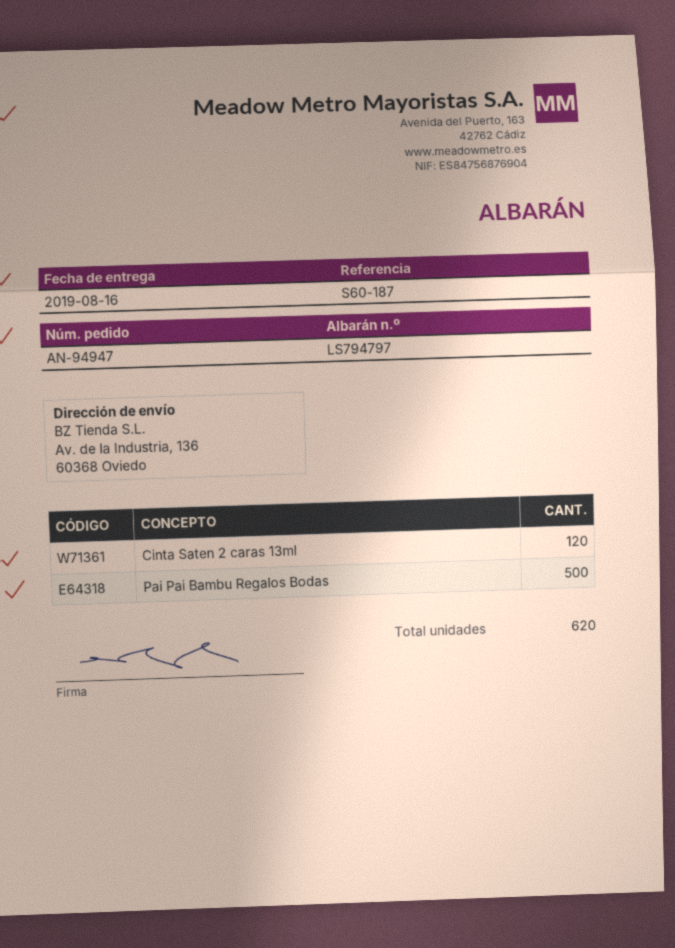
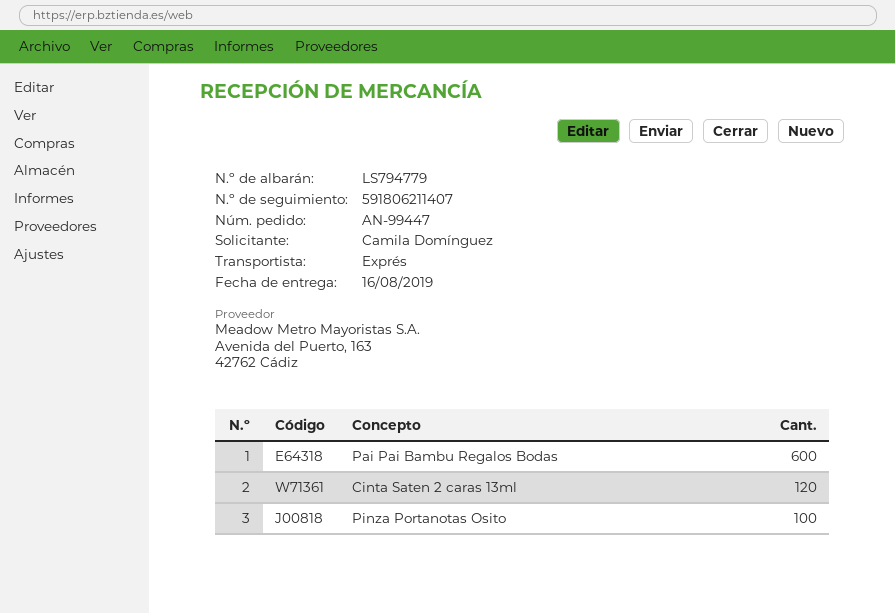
order number: AN-94947 -> AN-99447
delivery note number: LS794797 -> LS794779
Pai Pai Bambu Regalos Bodas: 500 -> 600
Pinza Portanotas Osito: none -> 100

